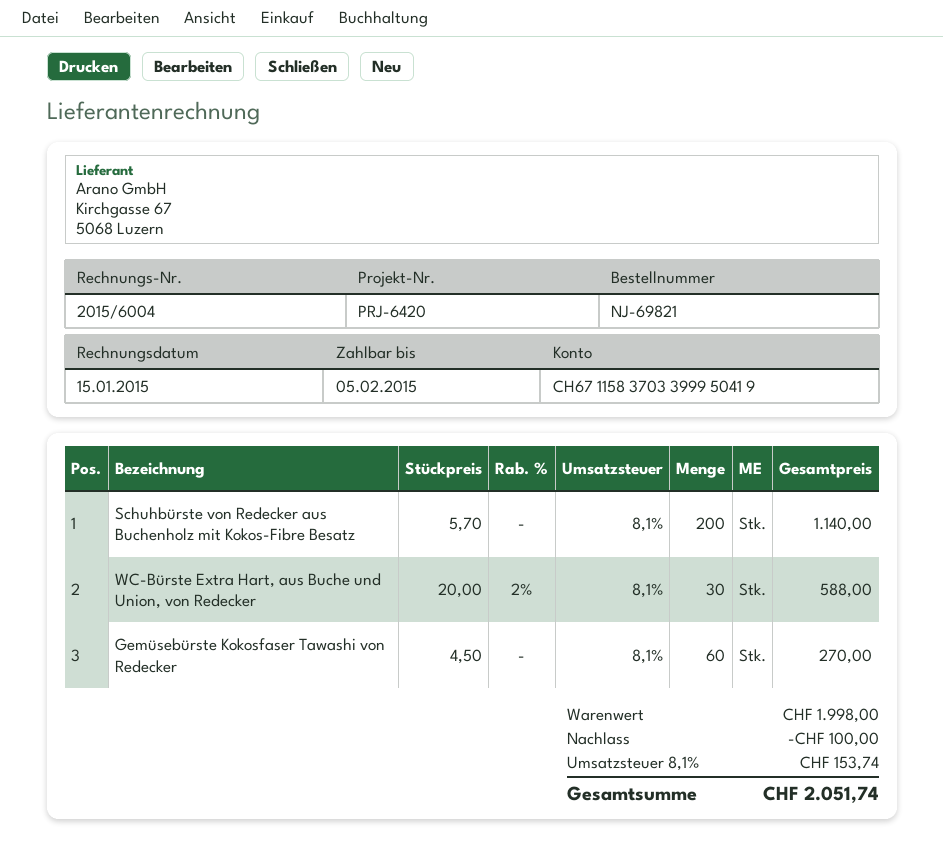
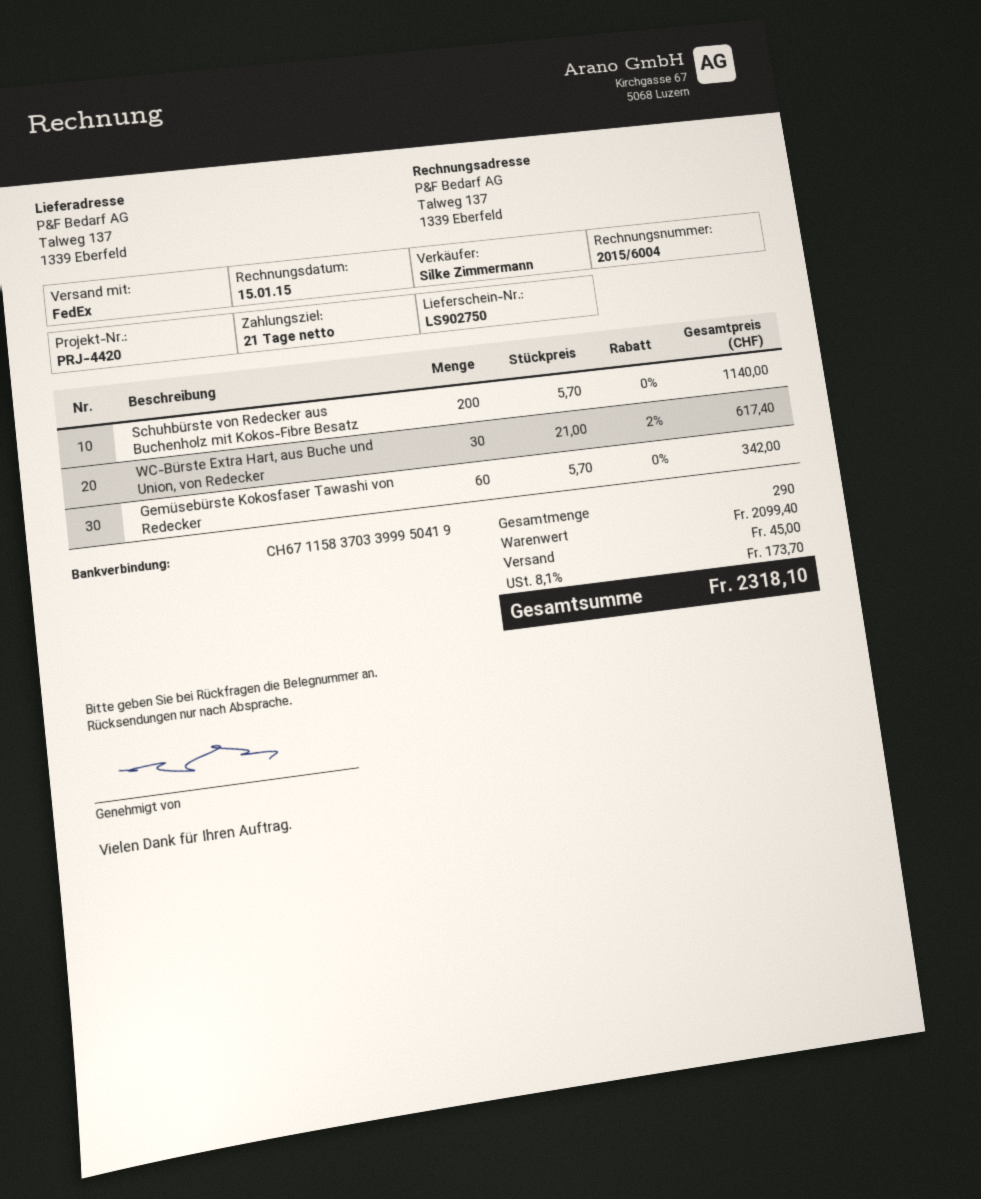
reference: PRJ-6420 -> PRJ-4420
WC-Bürste Extra Hart, aus Buche und Union, von Redecker: 30 x 20.00 - 2% = 588.00 -> 30 x 21.00 - 2% = 617.40
Gemüsebürste Kokosfaser Tawashi von Redecker: 60 x 4.50 = 270.00 -> 60 x 5.70 = 342.00
subtotal: 1998.00 -> 2099.40
discount: 100.00 -> none
shipping: none -> 45.00
tax: 8.1% = 153.74 -> 8.1% = 173.70
total: 2051.74 -> 2318.10

